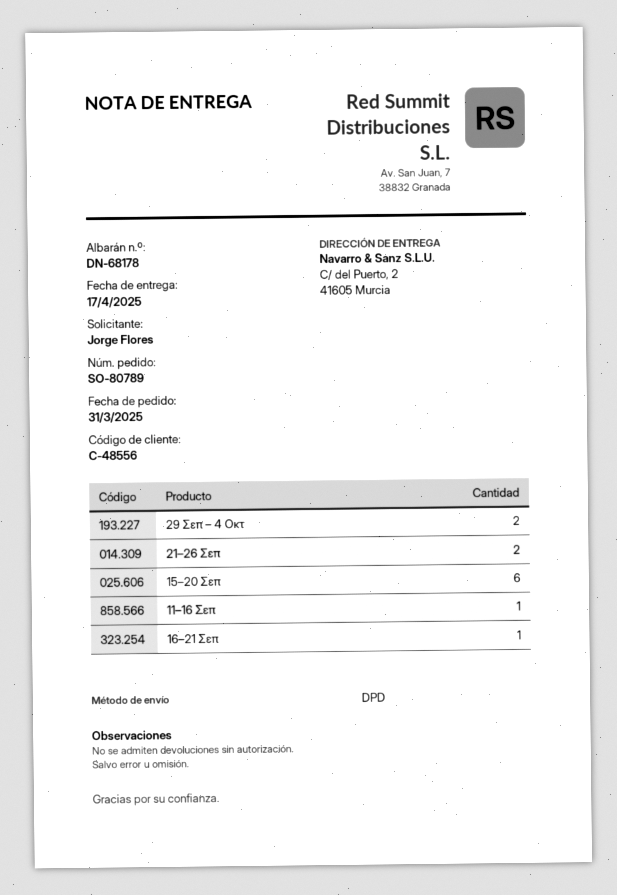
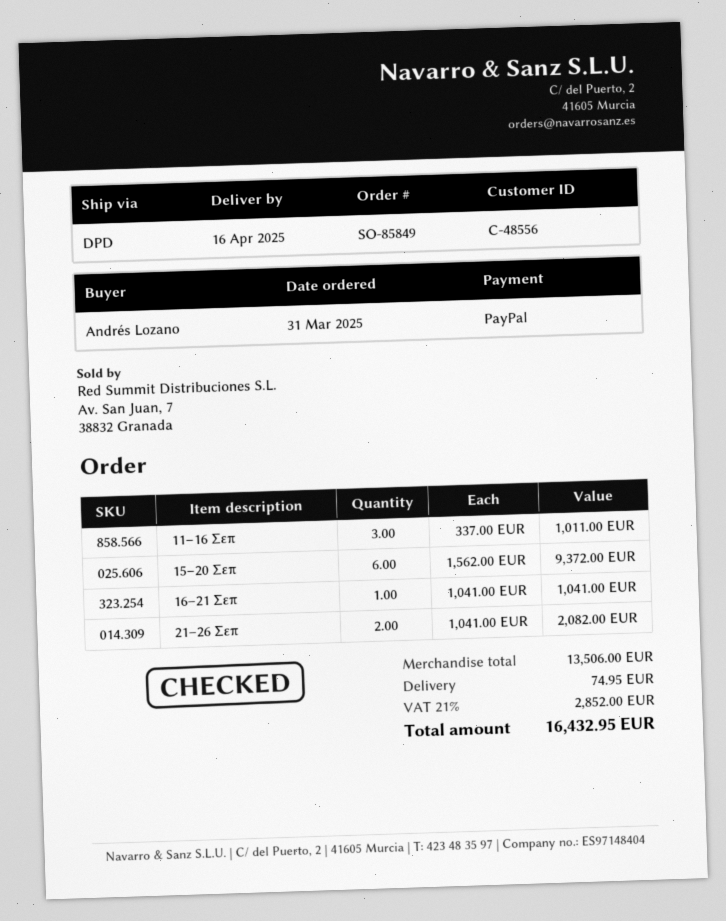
order number: SO-80789 -> SO-85849
delivery date: 2025-04-17 -> 2025-04-16
ordered by: Jorge Flores -> Andrés Lozano
29 Σεπ – 4 Οκτ: 2 -> none
11–16 Σεπ: 1 -> 3

